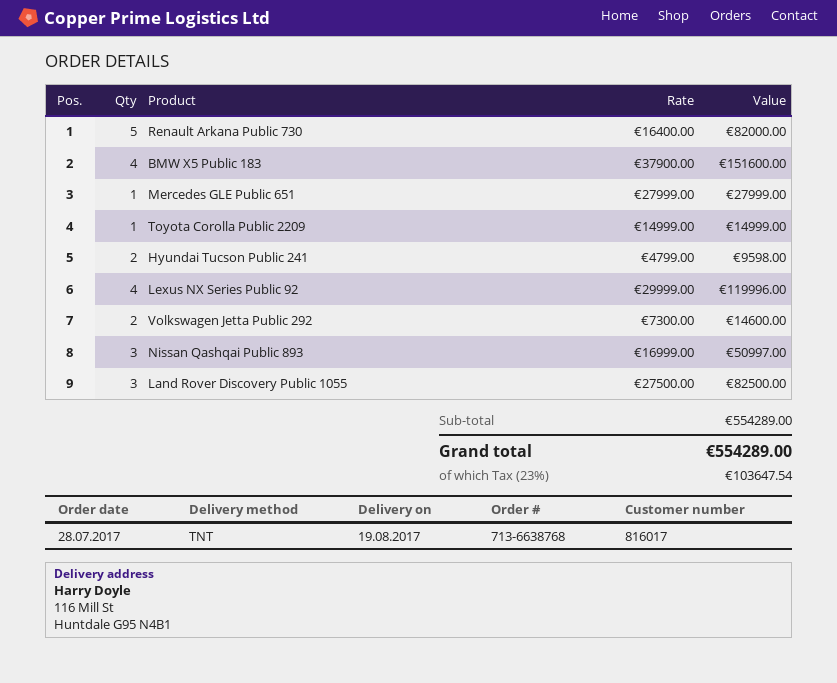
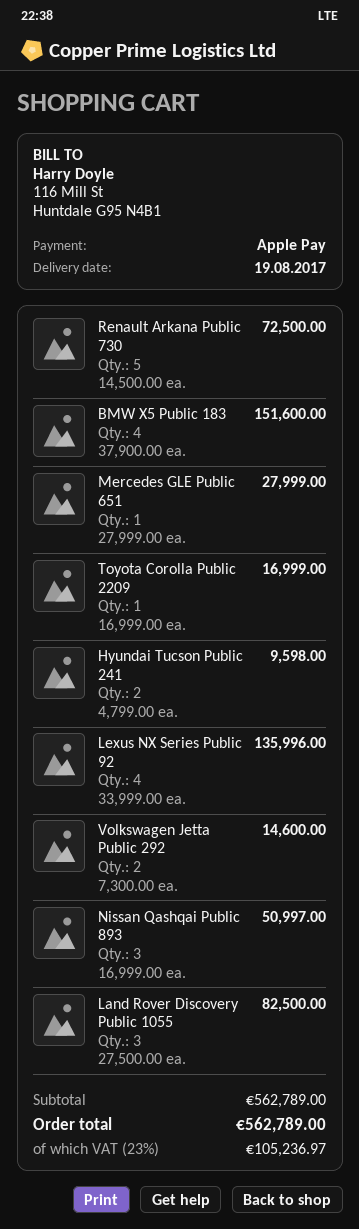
Renault Arkana Public 730: 5 x 16400.00 = 82000.00 -> 5 x 14500.00 = 72500.00
Toyota Corolla Public 2209: 1 x 14999.00 = 14999.00 -> 1 x 16999.00 = 16999.00
Lexus NX Series Public 92: 4 x 29999.00 = 119996.00 -> 4 x 33999.00 = 135996.00
subtotal: 554289.00 -> 562789.00
tax: 23% = 103647.54 -> 23% = 105236.97
total: 554289.00 -> 562789.00

